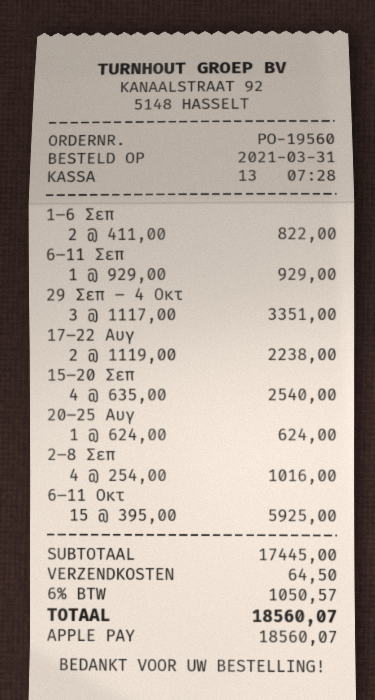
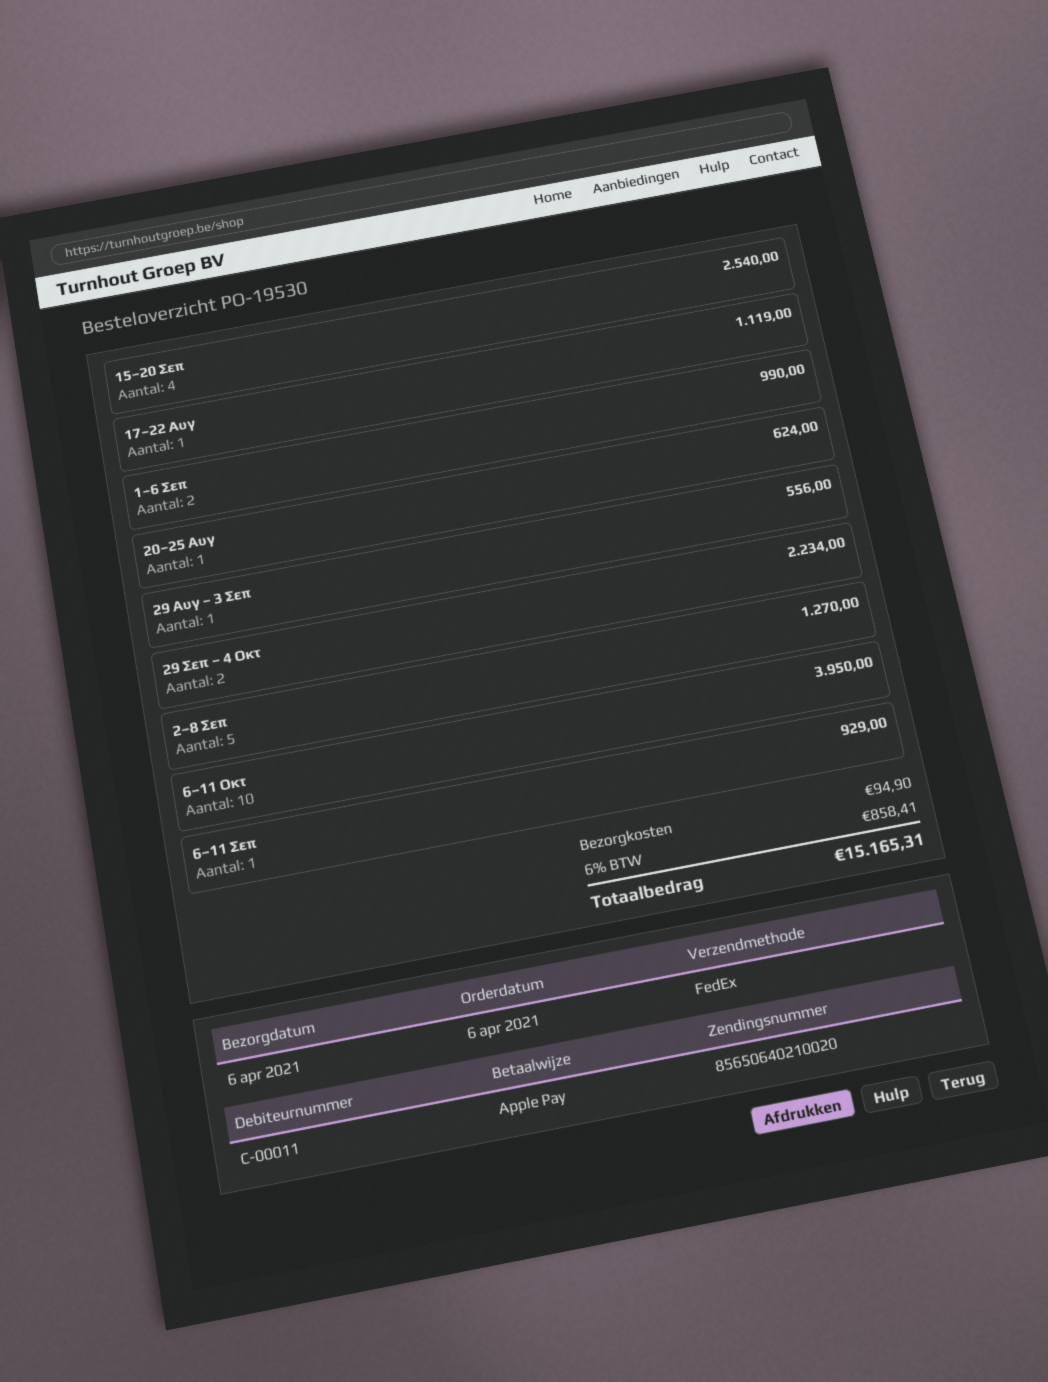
order number: PO-19560 -> PO-19530
order date: 2021-03-31 -> 2021-04-06
1–6 Σεπ: 2 for 822.00 -> 2 for 990.00
29 Σεπ – 4 Οκτ: 3 for 3351.00 -> 2 for 2234.00
17–22 Αυγ: 2 for 2238.00 -> 1 for 1119.00
2–8 Σεπ: 4 for 1016.00 -> 5 for 1270.00
6–11 Οκτ: 15 for 5925.00 -> 10 for 3950.00
29 Αυγ – 3 Σεπ: none -> 1 for 556.00
shipping: 64.50 -> 94.90
tax: 6% = 1050.57 -> 6% = 858.41
total: 18560.07 -> 15165.31

